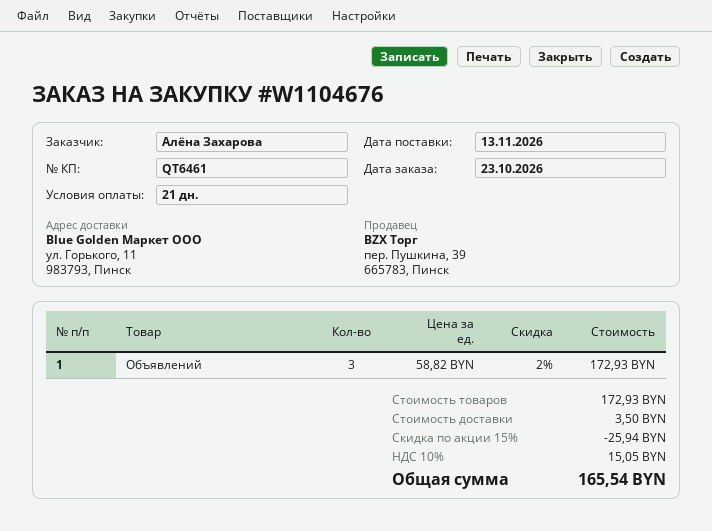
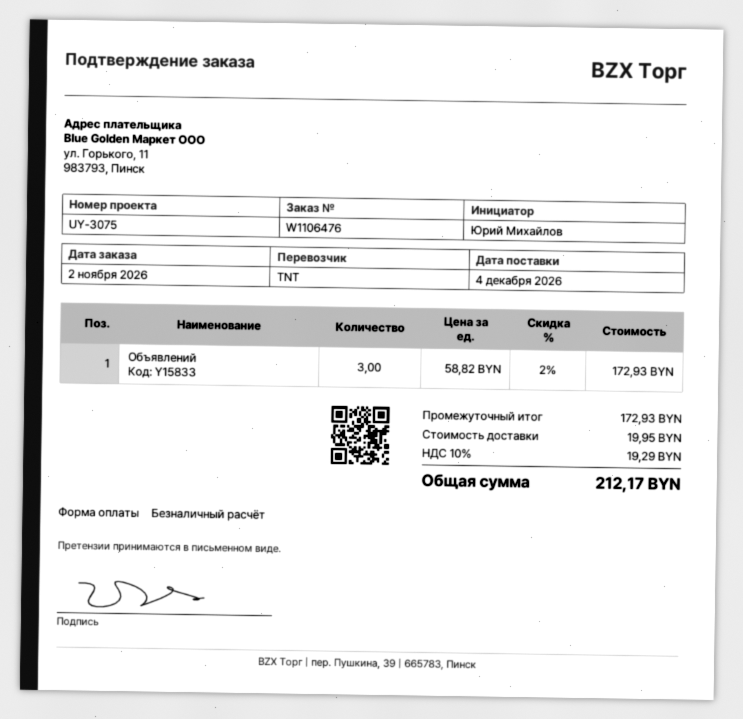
order number: W1104676 -> W1106476
order date: 2026-10-23 -> 2026-11-02
delivery date: 2026-11-13 -> 2026-12-04
ordered by: Алёна Захарова -> Юрий Михайлов
discount: 15% = 25.94 -> none
shipping: 3.50 -> 19.95
tax: 10% = 15.05 -> 10% = 19.29
total: 165.54 -> 212.17

